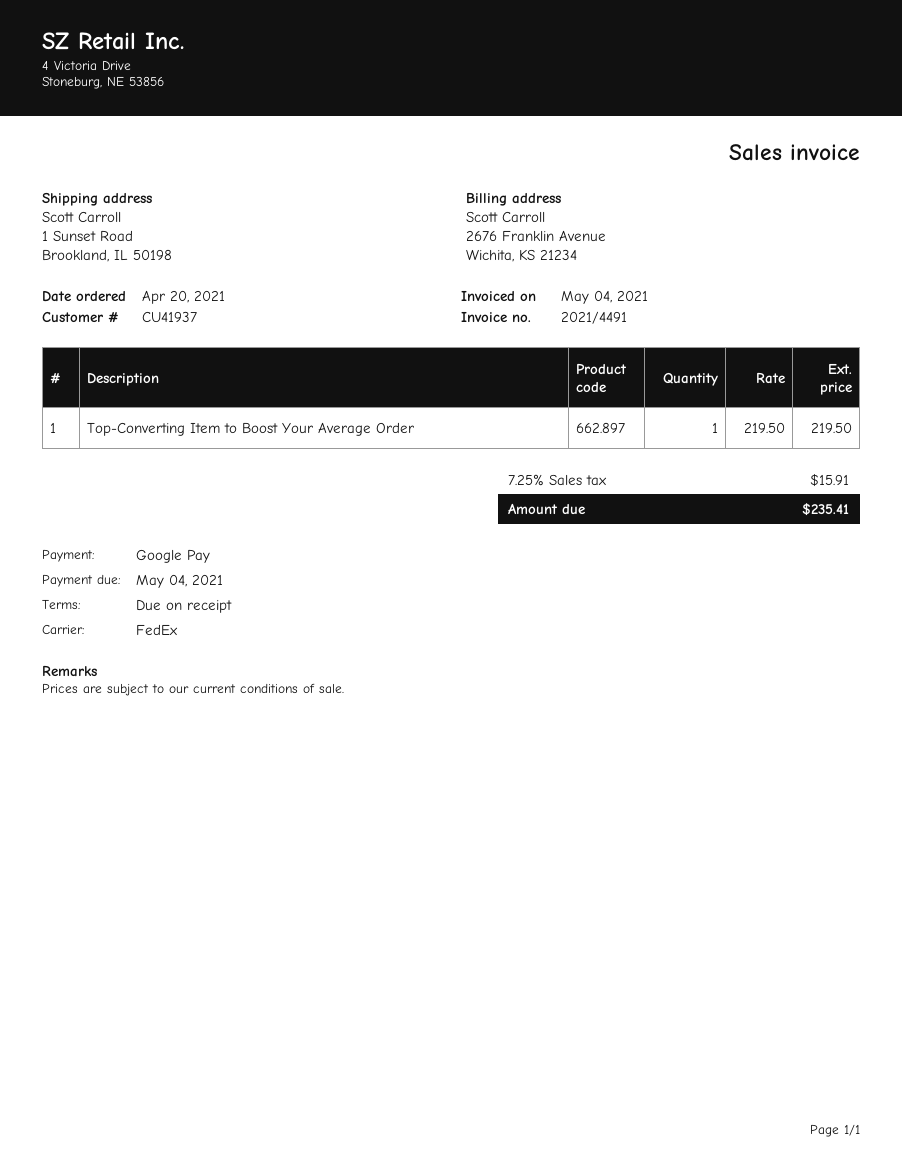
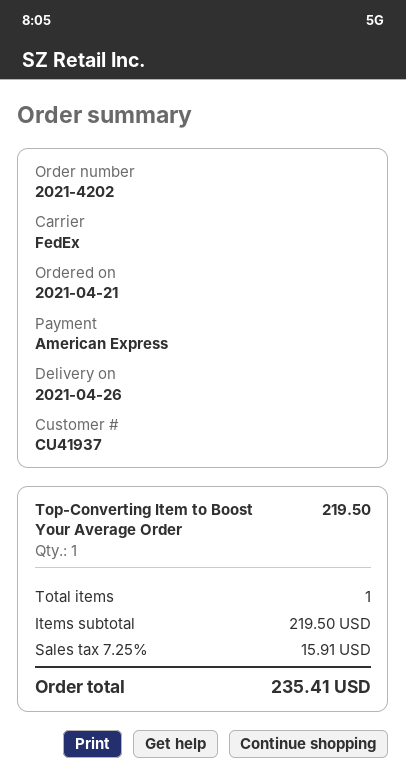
order date: 2021-04-20 -> 2021-04-21
payment method: Google Pay -> American Express

